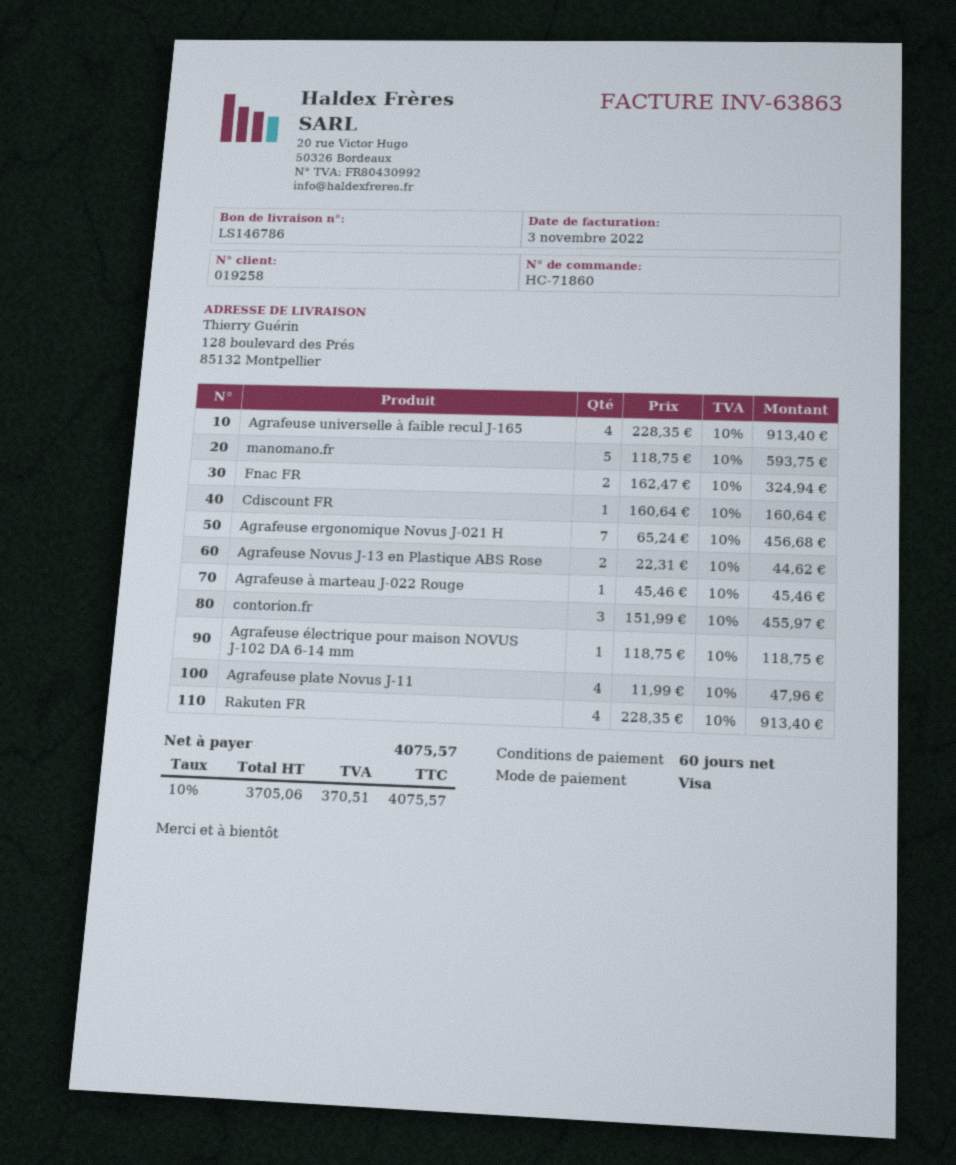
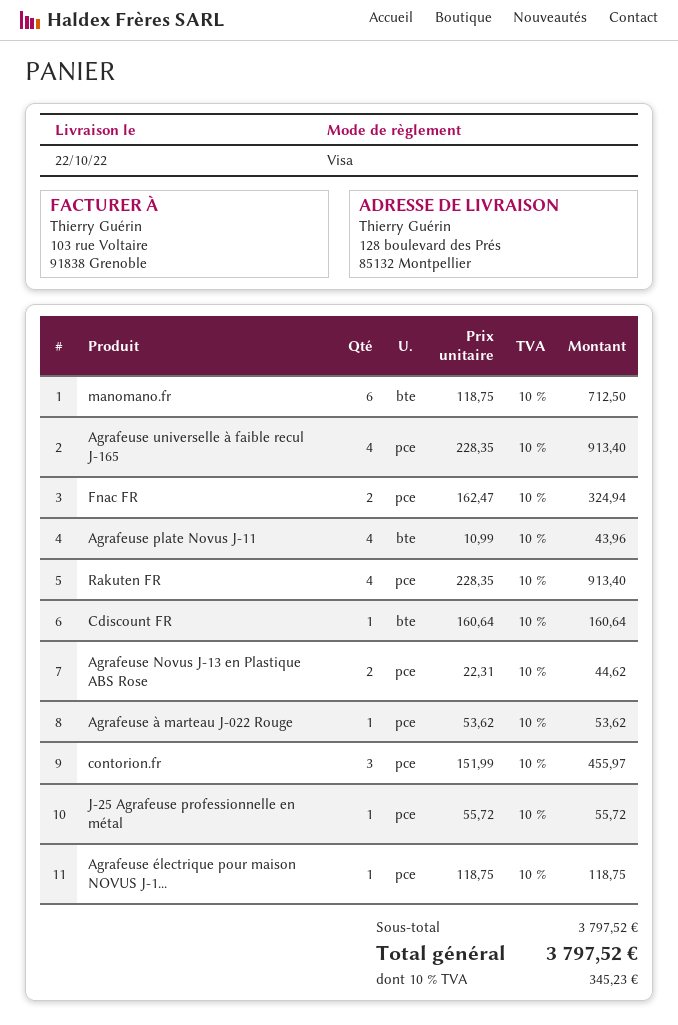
manomano.fr: 5 x 118.75 = 593.75 -> 6 x 118.75 = 712.50
Agrafeuse ergonomique Novus J-021 H: 7 x 65.24 = 456.68 -> none
Agrafeuse à marteau J-022 Rouge: 1 x 45.46 = 45.46 -> 1 x 53.62 = 53.62
Agrafeuse plate Novus J-11: 4 x 11.99 = 47.96 -> 4 x 10.99 = 43.96
J-25 Agrafeuse professionnelle en métal: none -> 1 x 55.72 = 55.72
tax: 10% = 370.51 -> 10% = 345.23
total: 4075.57 -> 3797.52

